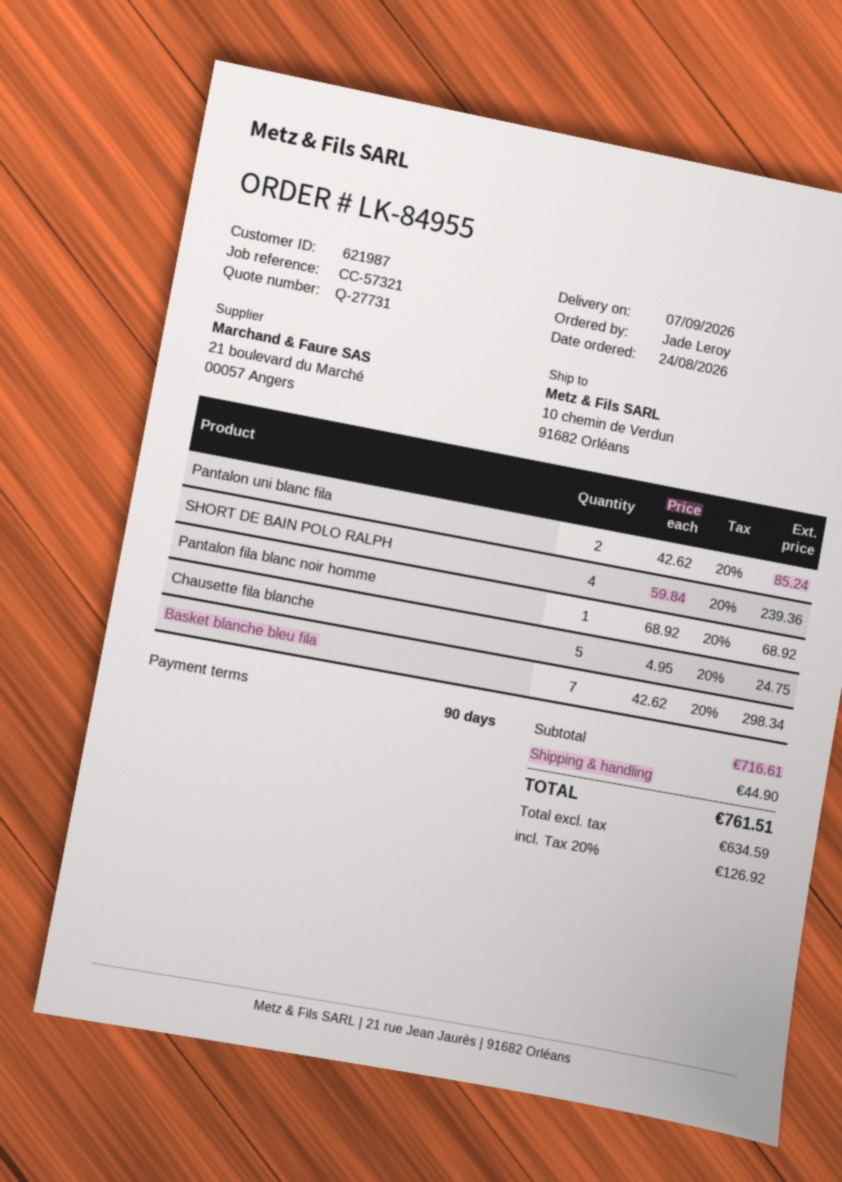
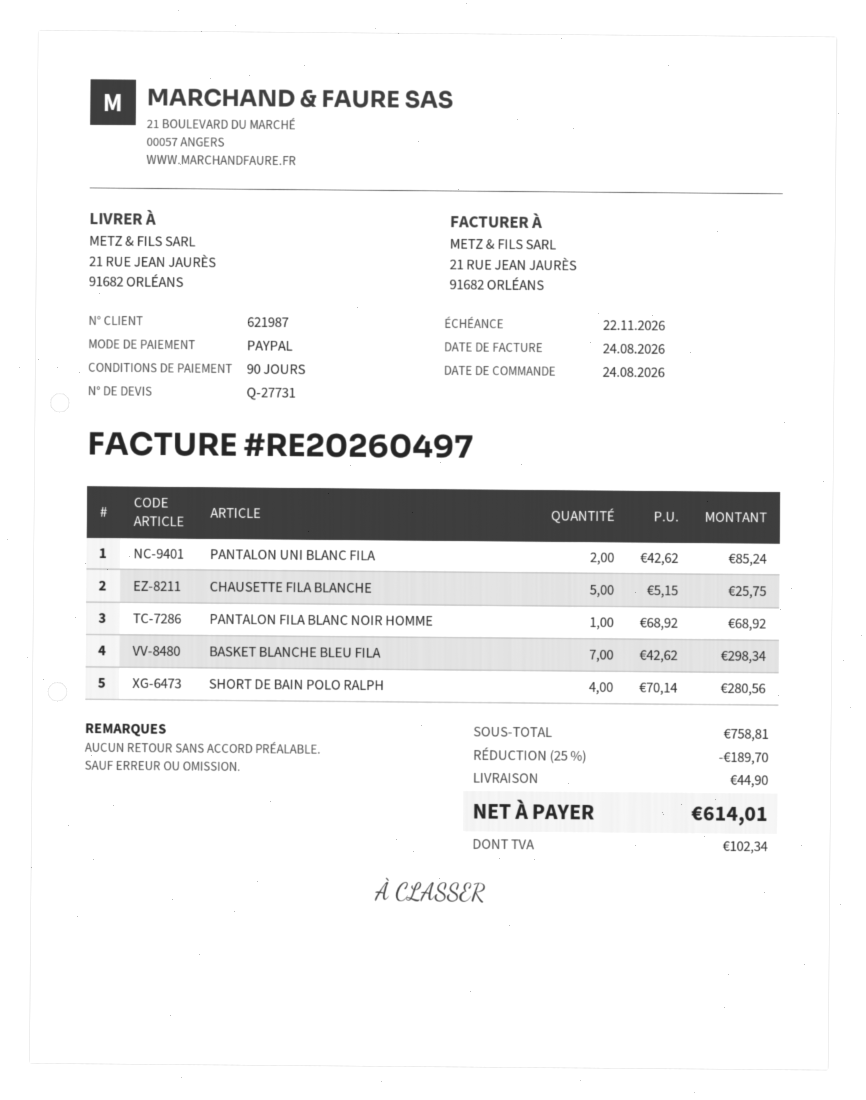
ship to: 10 chemin de Verdun, 91682 Orléans -> 21 RUE JEAN JAURÈS, 91682 ORLÉANS
SHORT DE BAIN POLO RALPH: 4 x 59.84 = 239.36 -> 4 x 70.14 = 280.56
Chausette fila blanche: 5 x 4.95 = 24.75 -> 5 x 5.15 = 25.75
subtotal: 716.61 -> 758.81
discount: none -> 25% = 189.70
tax: 126.92 -> 102.34
total: 761.51 -> 614.01

